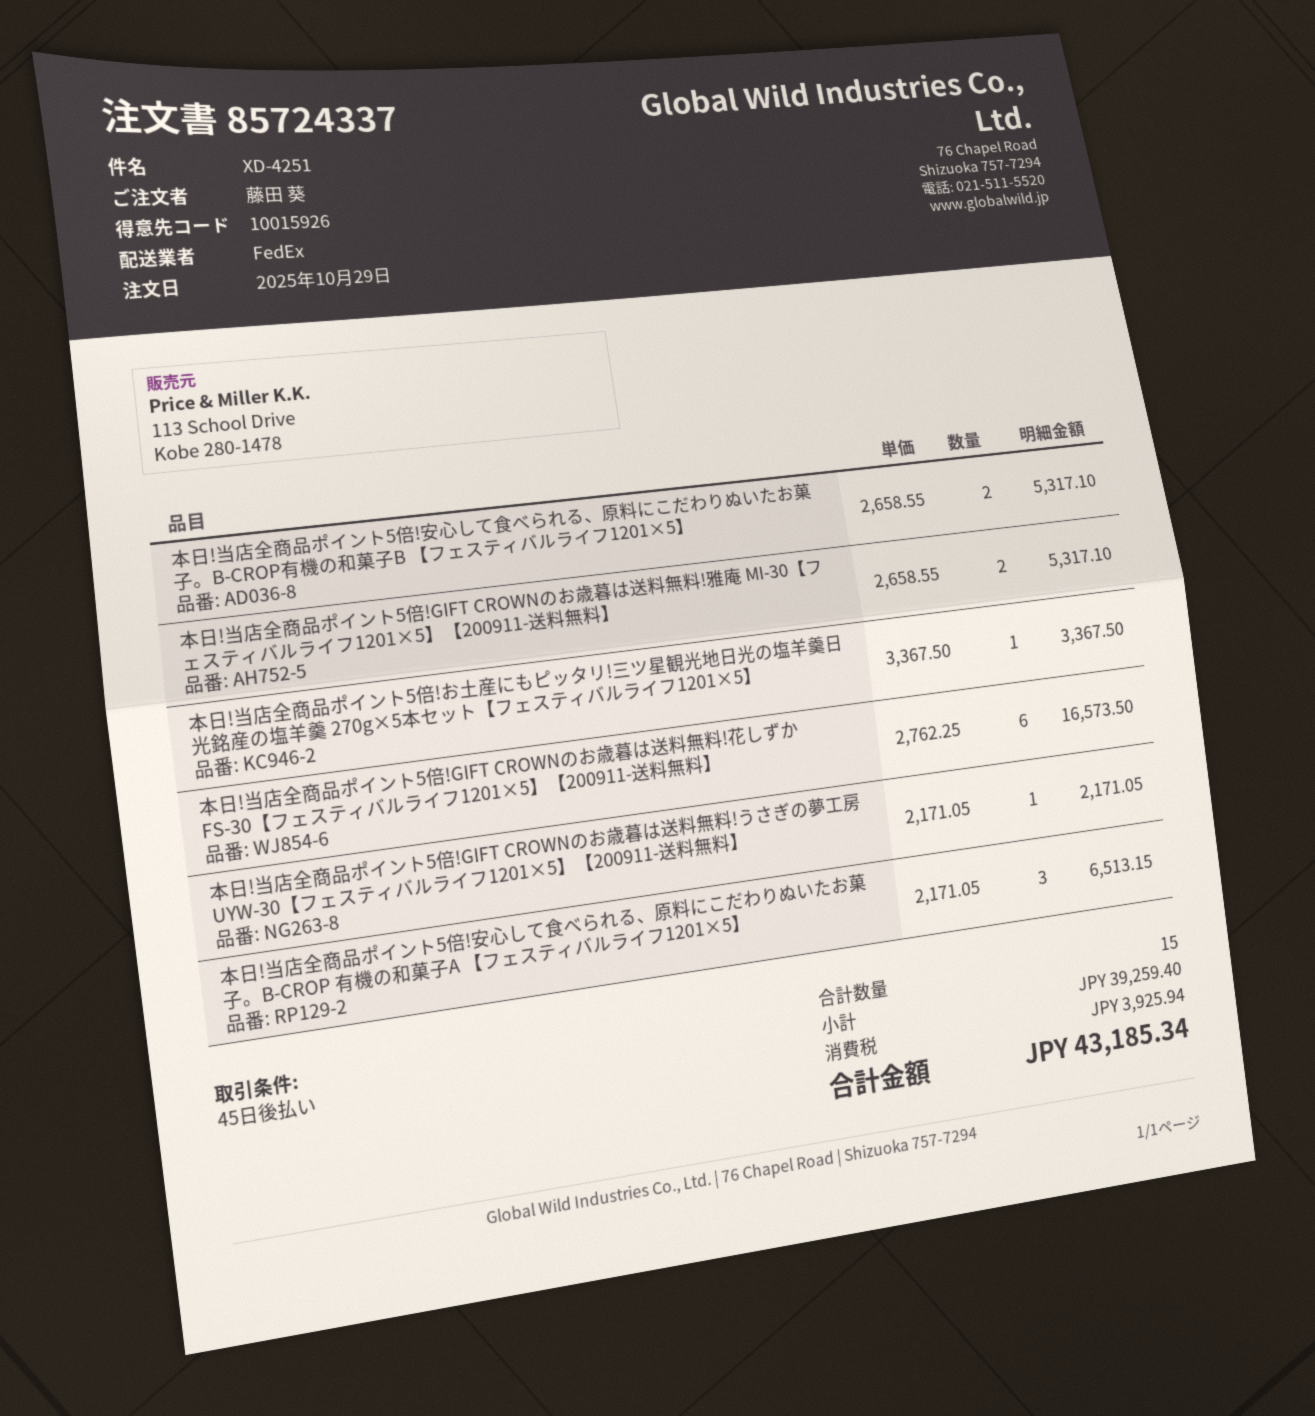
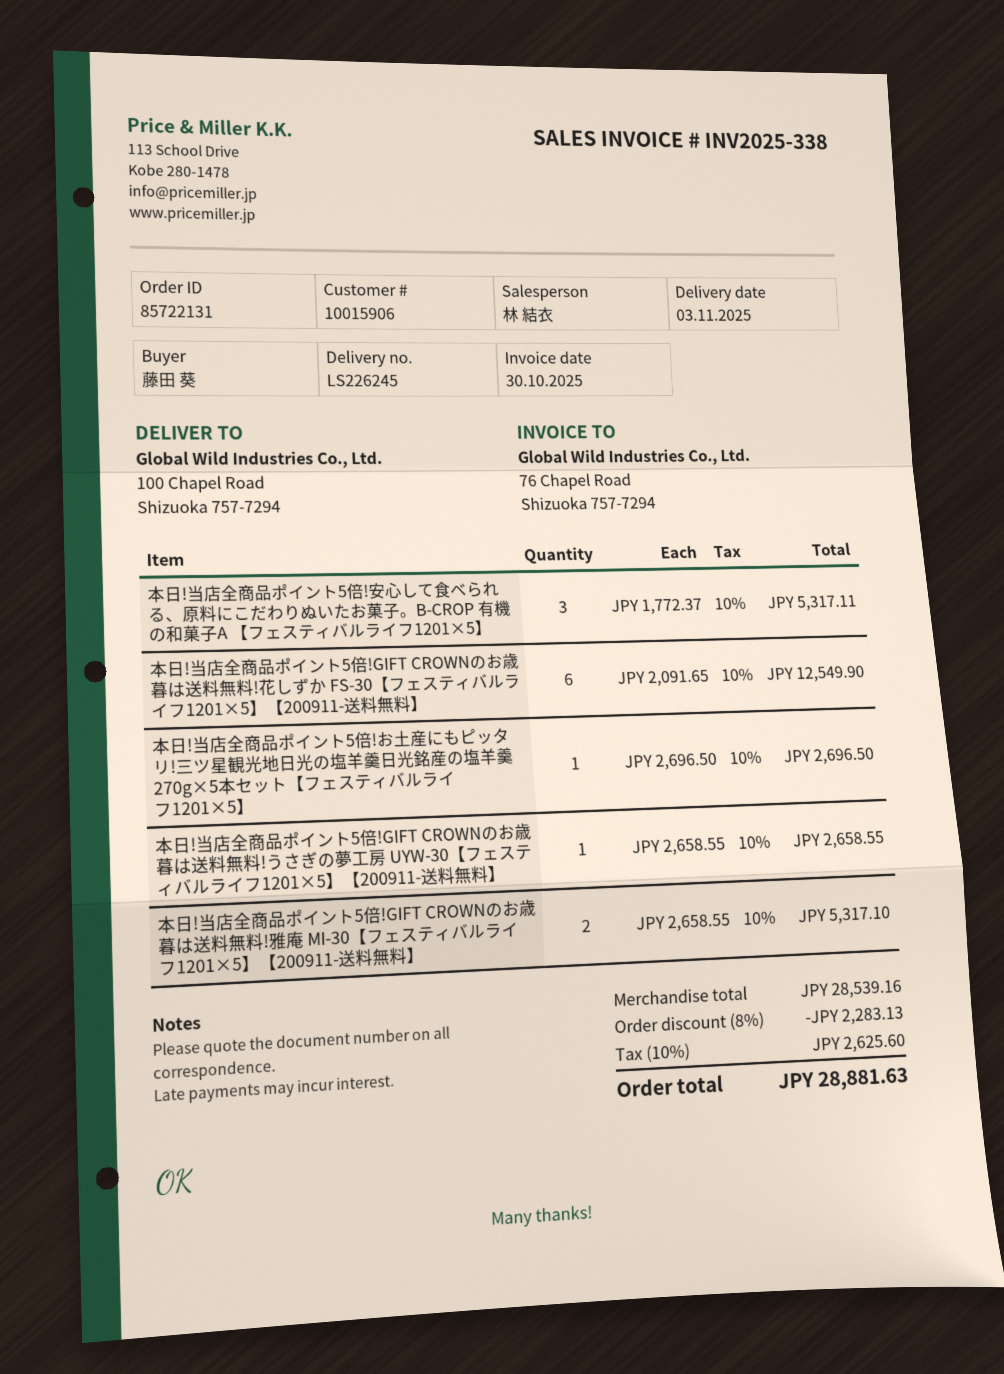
order number: 85724337 -> 85722131
customer number: 10015926 -> 10015906
本日!当店全商品ポイント5倍!安心して食べられる、原料にこだわりぬいたお菓子。B-CROP有機の和菓子B 【フェスティバルライフ1201×5】: 2 x 2658.55 = 5317.10 -> none
本日!当店全商品ポイント5倍!お土産にもピッタリ!三ツ星観光地日光の塩羊羹日光銘産の塩羊羹 270g×5本セット【フェスティバルライフ1201×5】: 1 x 3367.50 = 3367.50 -> 1 x 2696.50 = 2696.50
本日!当店全商品ポイント5倍!GIFT CROWNのお歳暮は送料無料!花しずか FS-30【フェスティバルライフ1201×5】【200911-送料無料】: 6 x 2762.25 = 16573.50 -> 6 x 2091.65 = 12549.90
本日!当店全商品ポイント5倍!GIFT CROWNのお歳暮は送料無料!うさぎの夢工房 UYW-30【フェスティバルライフ1201×5】【200911-送料無料】: 1 x 2171.05 = 2171.05 -> 1 x 2658.55 = 2658.55
本日!当店全商品ポイント5倍!安心して食べられる、原料にこだわりぬいたお菓子。B-CROP 有機の和菓子A 【フェスティバルライフ1201×5】: 3 x 2171.05 = 6513.15 -> 3 x 1772.37 = 5317.11
subtotal: 39259.40 -> 28539.16
discount: none -> 8% = 2283.13
tax: 3925.94 -> 2625.60
total: 43185.34 -> 28881.63

